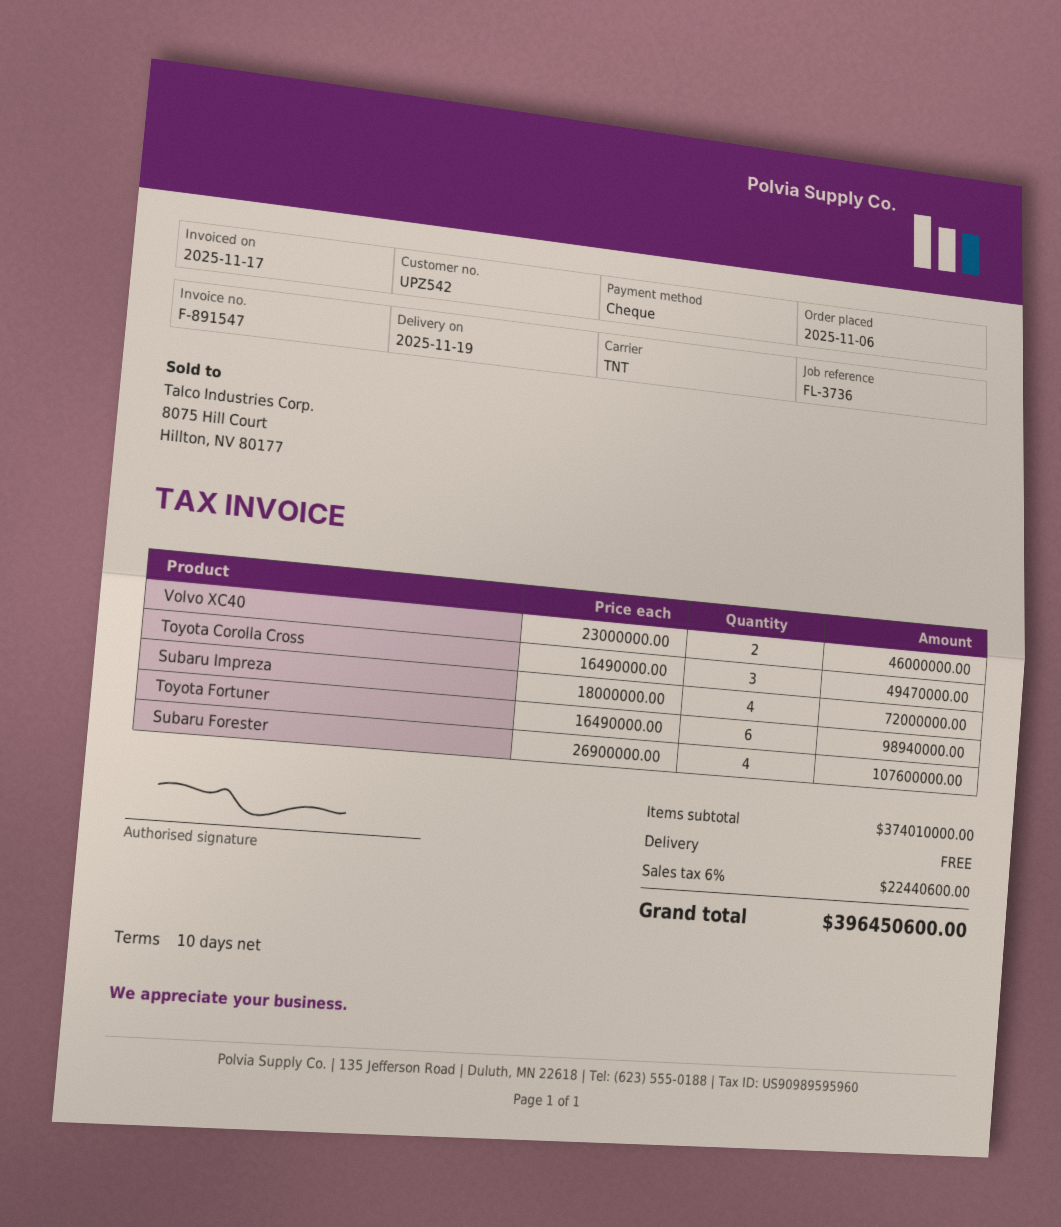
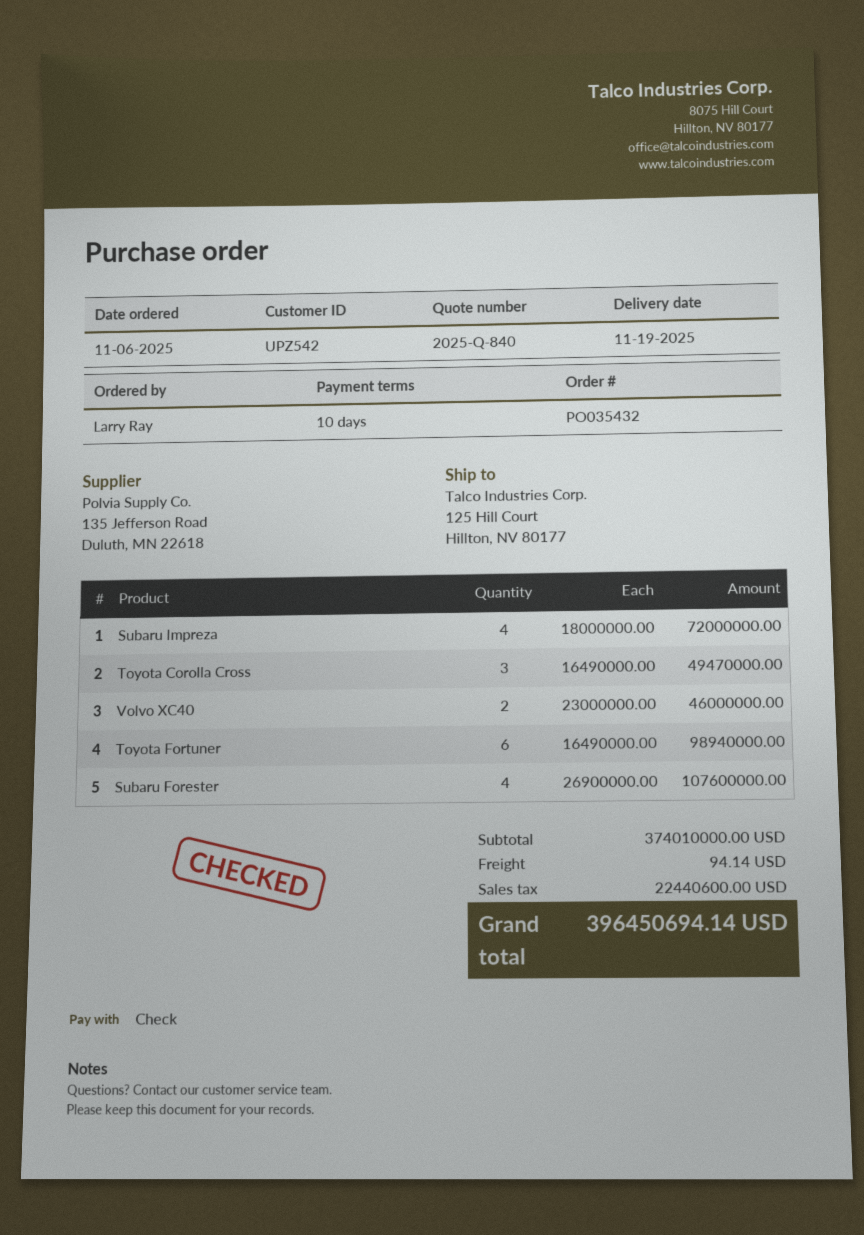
shipping: 0.00 -> 94.14
total: 396450600.00 -> 396450694.14

